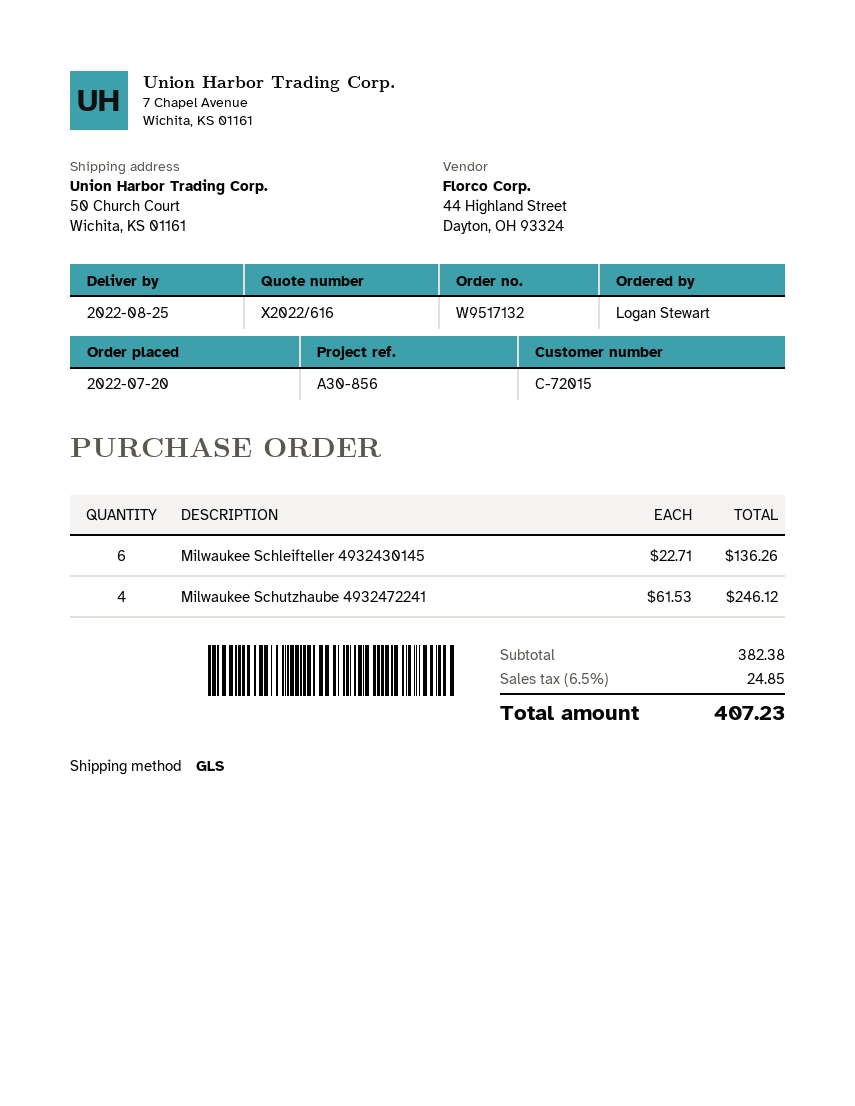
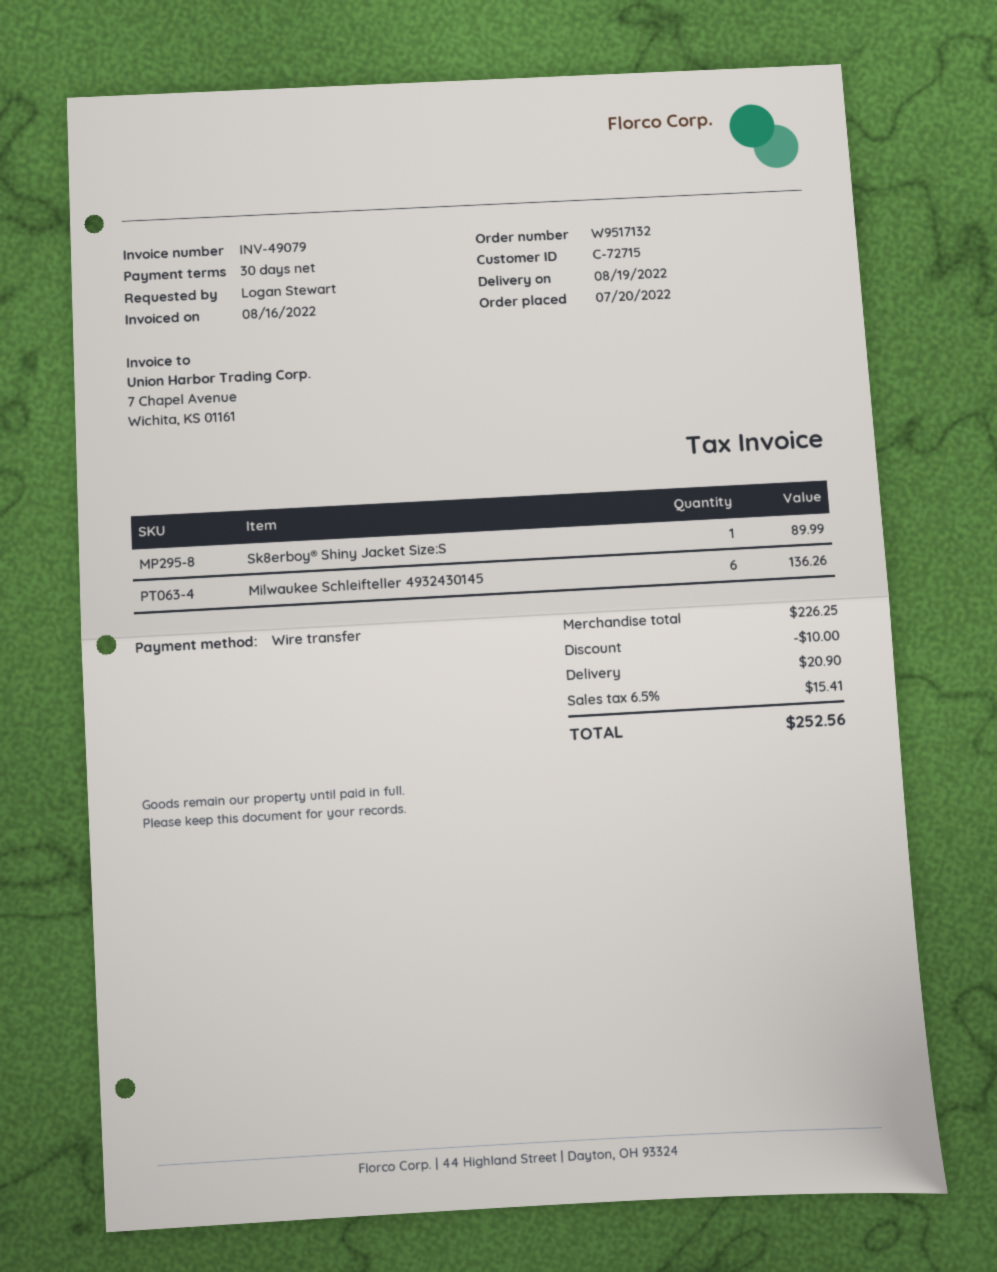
delivery date: 2022-08-25 -> 2022-08-19
customer number: C-72015 -> C-72715
Milwaukee Schutzhaube 4932472241: 4 for 246.12 -> none
Sk8erboy® Shiny Jacket Size:S: none -> 1 for 89.99
subtotal: 382.38 -> 226.25
discount: none -> 10.00
shipping: none -> 20.90
tax: 6.5% = 24.85 -> 6.5% = 15.41
total: 407.23 -> 252.56

